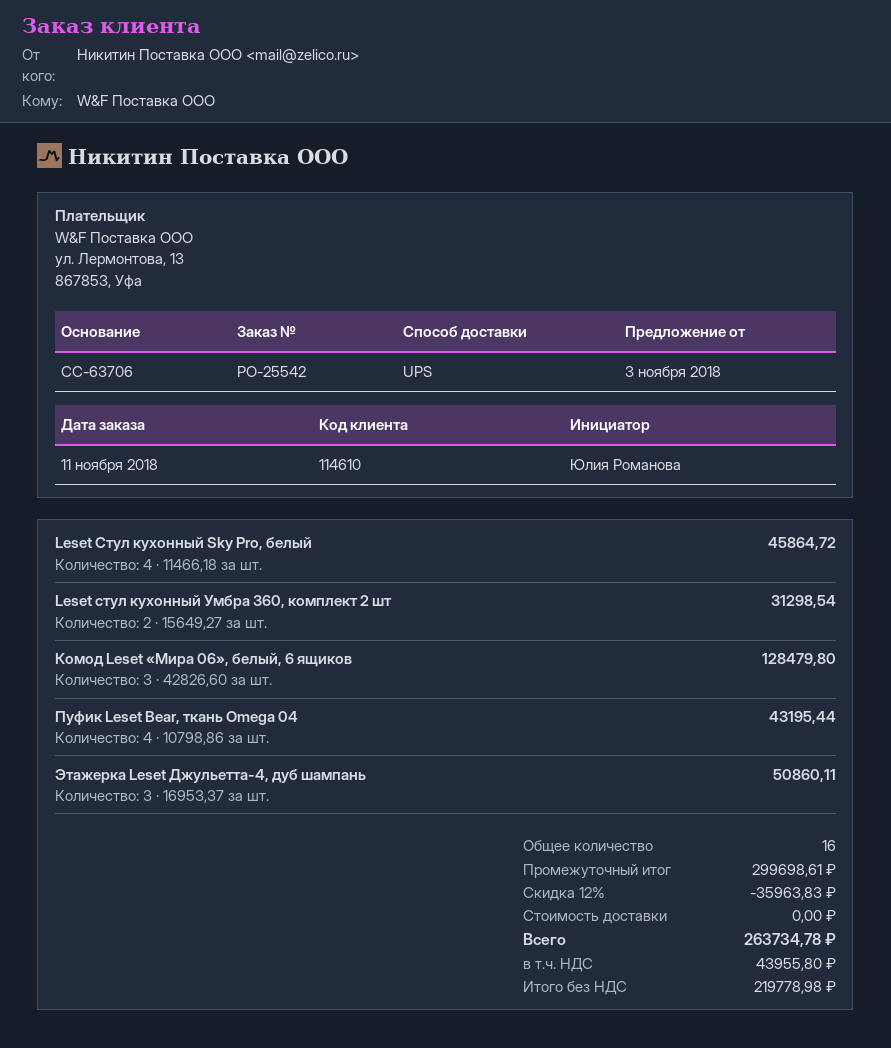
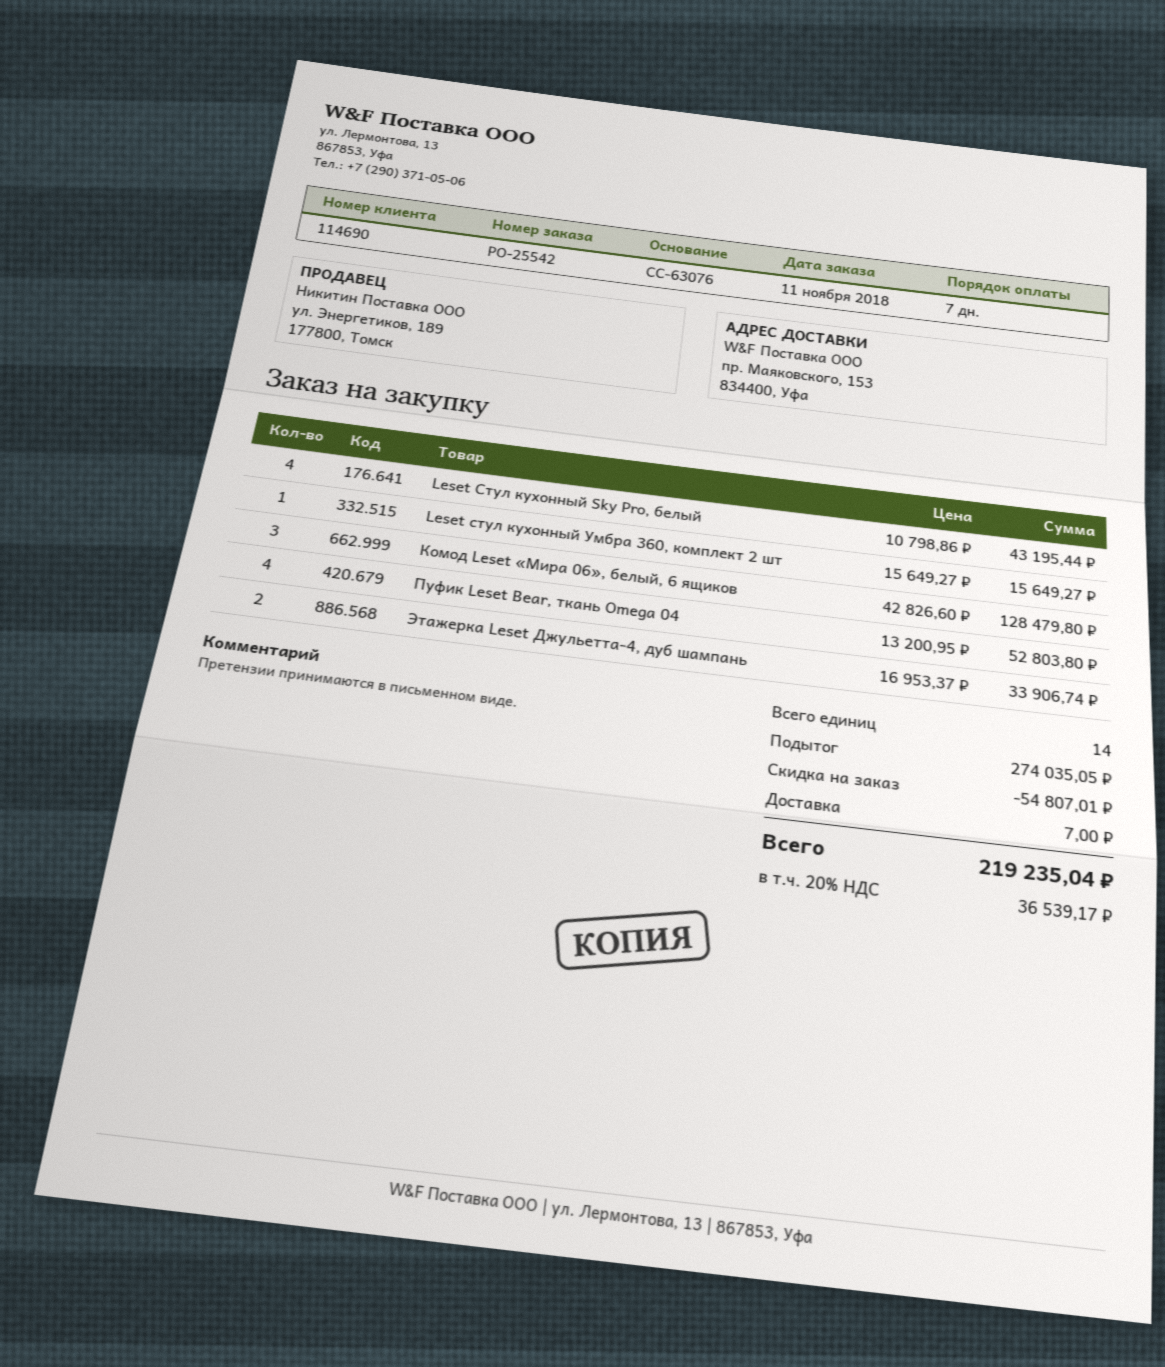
customer number: 114610 -> 114690
reference: CC-63706 -> CC-63076
Leset Стул кухонный Sky Pro, белый: 4 x 11466.18 = 45864.72 -> 4 x 10798.86 = 43195.44
Leset стул кухонный Умбра 360, комплект 2 шт: 2 x 15649.27 = 31298.54 -> 1 x 15649.27 = 15649.27
Пуфик Leset Bear, ткань Omega 04: 4 x 10798.86 = 43195.44 -> 4 x 13200.95 = 52803.80
Этажерка Leset Джульетта-4, дуб шампань: 3 x 16953.37 = 50860.11 -> 2 x 16953.37 = 33906.74
total quantity: 16 -> 14
subtotal: 299698.61 -> 274035.05
discount: 35963.83 -> 54807.01
shipping: 0.00 -> 7.00
tax: 43955.80 -> 36539.17
total: 263734.78 -> 219235.04

